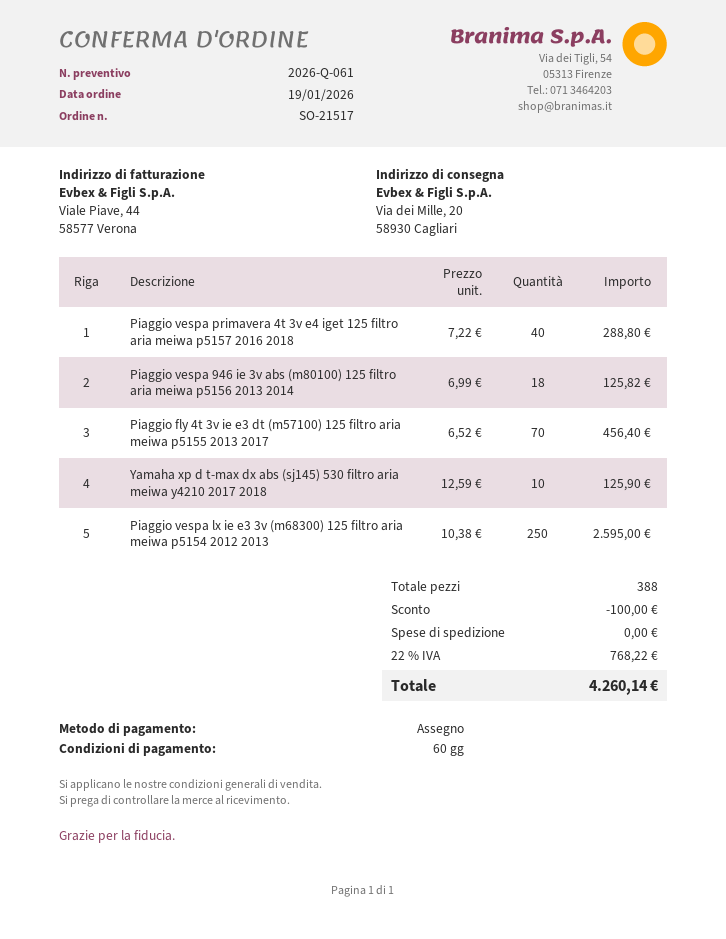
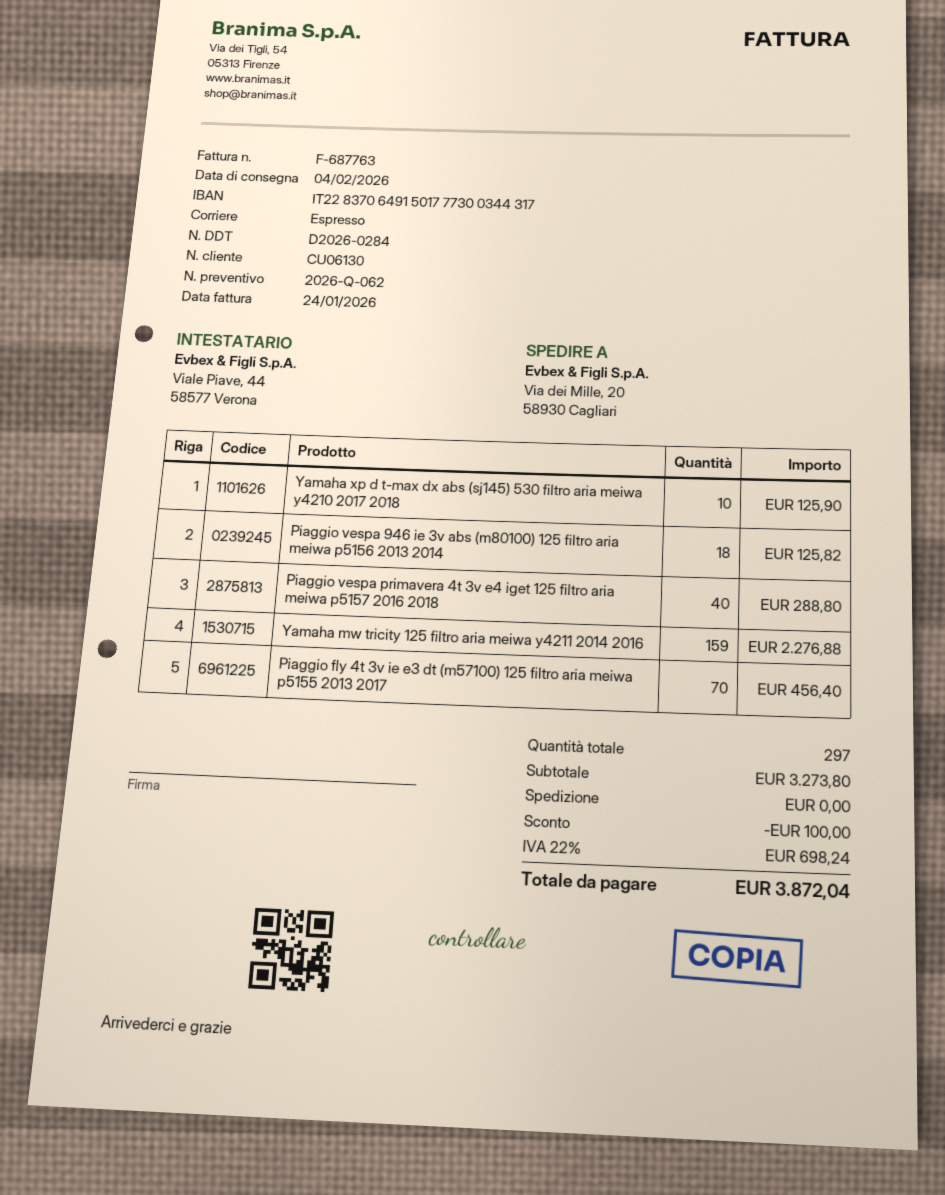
quote number: 2026-Q-061 -> 2026-Q-062
Piaggio vespa lx ie e3 3v (m68300) 125 filtro aria meiwa p5154 2012 2013: 250 for 2595.00 -> none
Yamaha mw tricity 125 filtro aria meiwa y4211 2014 2016: none -> 159 for 2276.88
total quantity: 388 -> 297
tax: 22% = 768.22 -> 22% = 698.24
total: 4260.14 -> 3872.04

